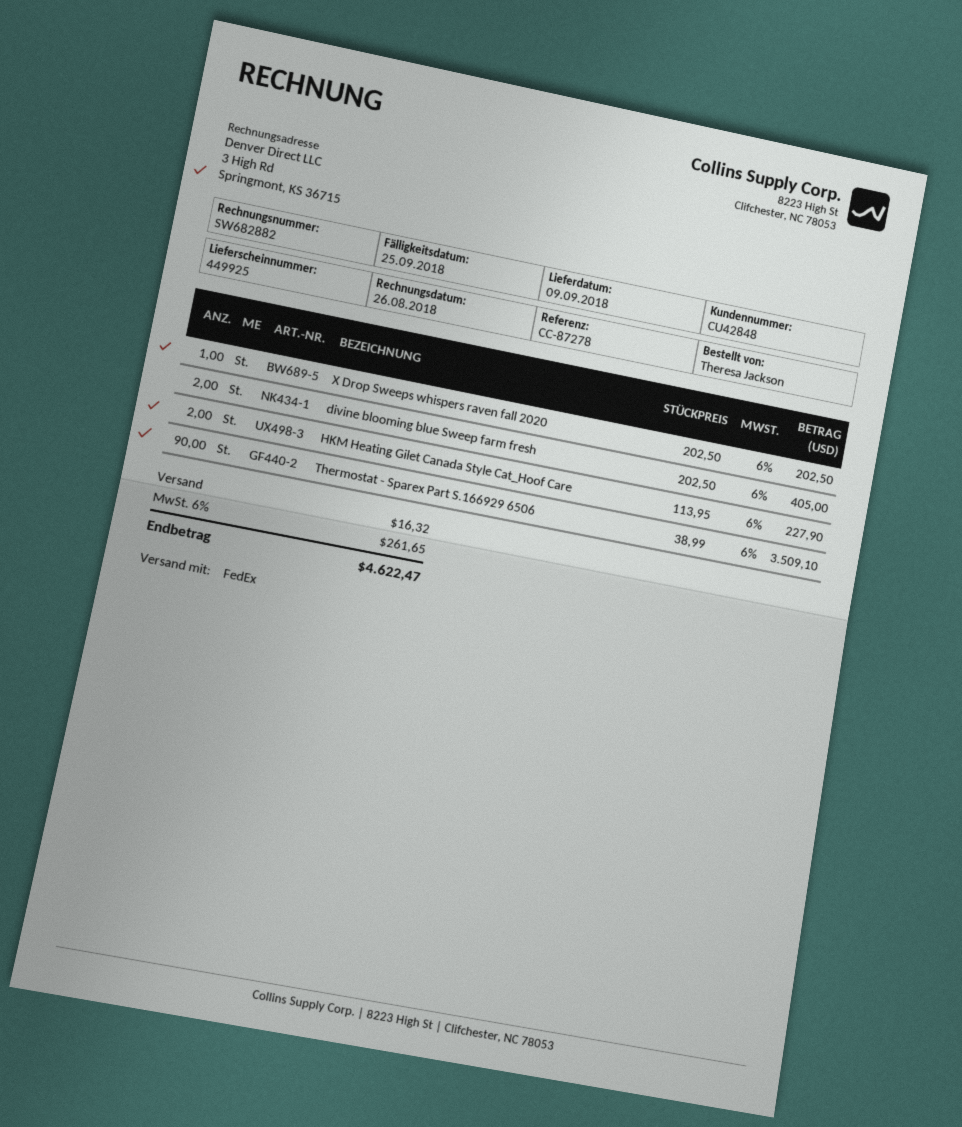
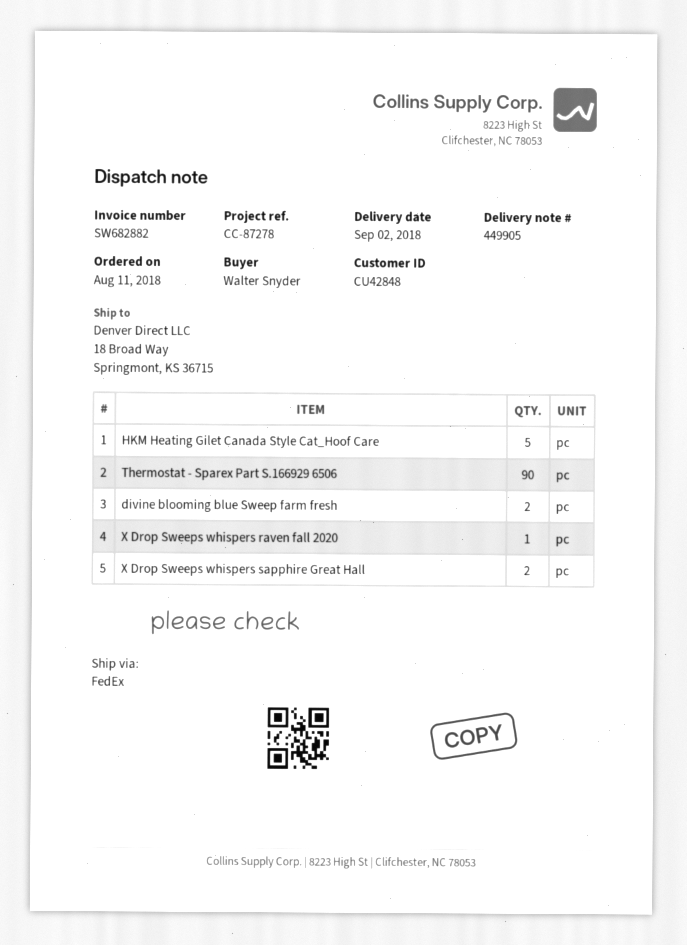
delivery note number: 449925 -> 449905
delivery date: 2018-09-09 -> 2018-09-02
ordered by: Theresa Jackson -> Walter Snyder
HKM Heating Gilet Canada Style Cat_Hoof Care: 2 -> 5
X Drop Sweeps whispers sapphire Great Hall: none -> 2

